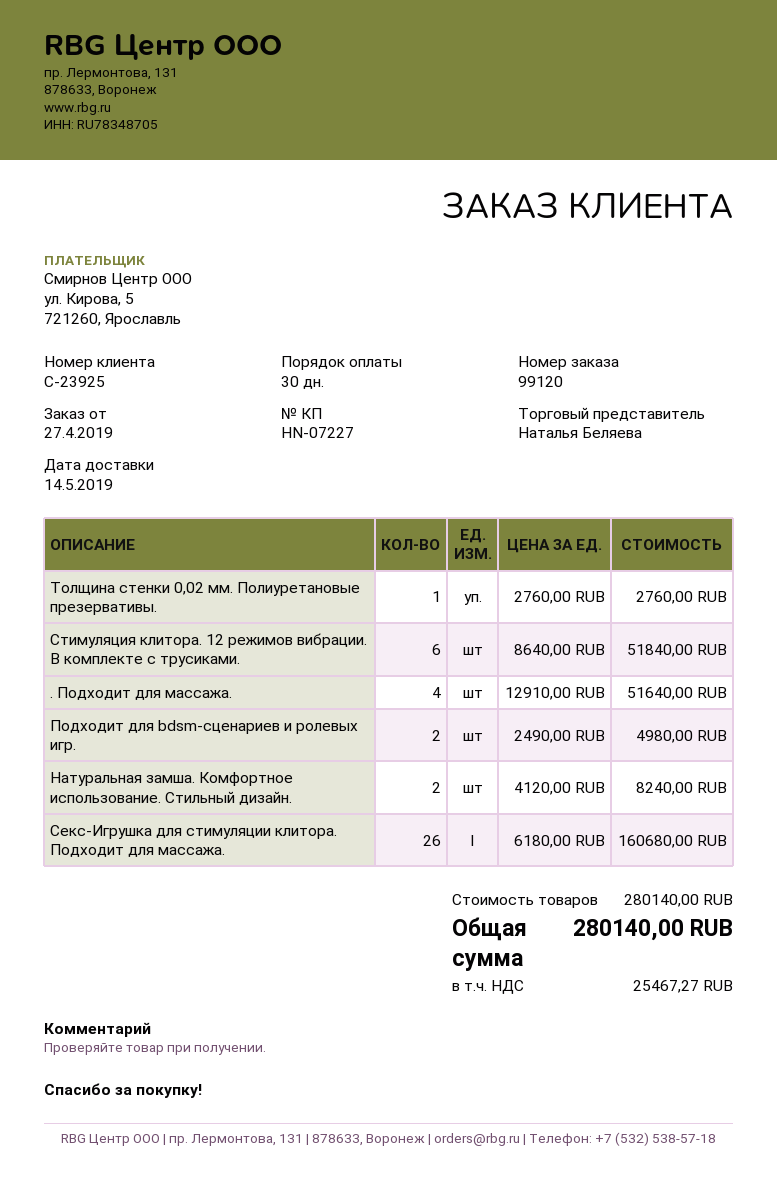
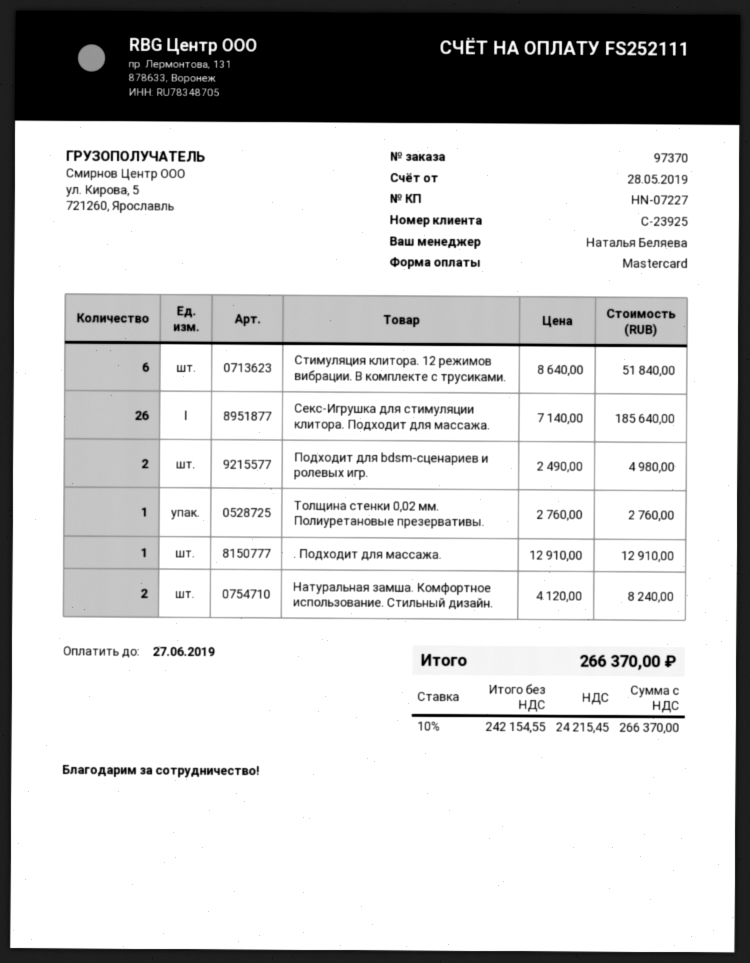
order number: 99120 -> 97370
. Подходит для массажа.: 4 x 12910.00 = 51640.00 -> 1 x 12910.00 = 12910.00
Секс-Игрушка для стимуляции клитора. Подходит для массажа.: 26 x 6180.00 = 160680.00 -> 26 x 7140.00 = 185640.00
tax: 25467.27 -> 24215.45
total: 280140.00 -> 266370.00

